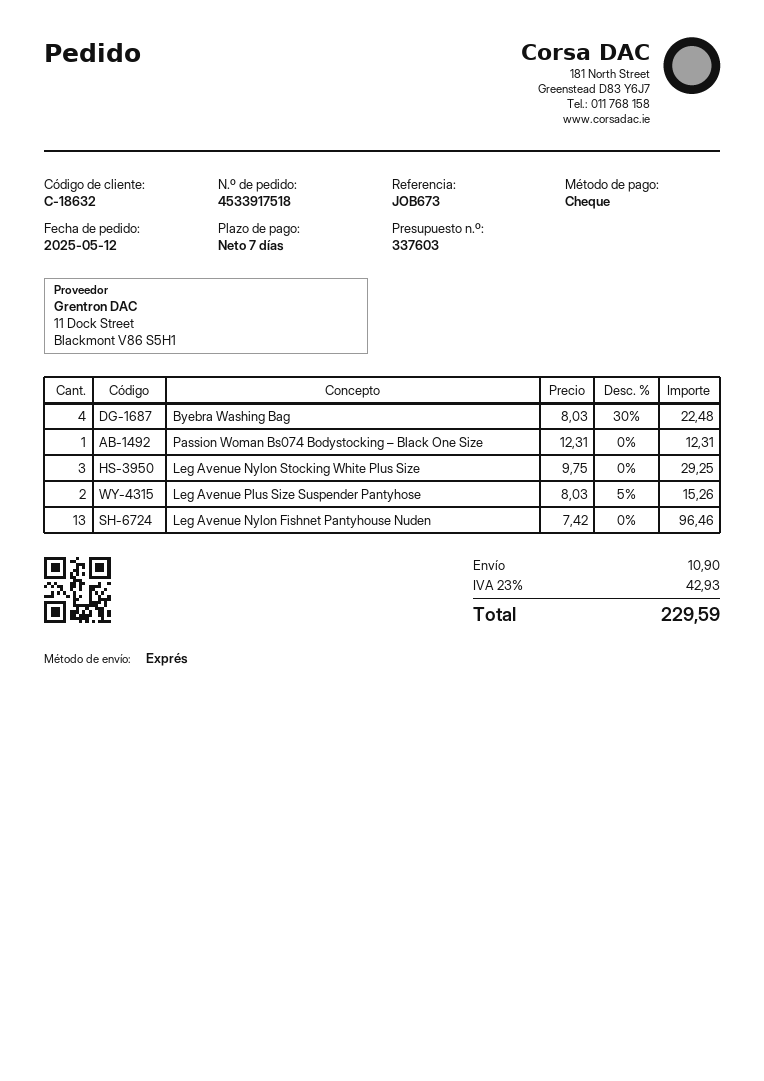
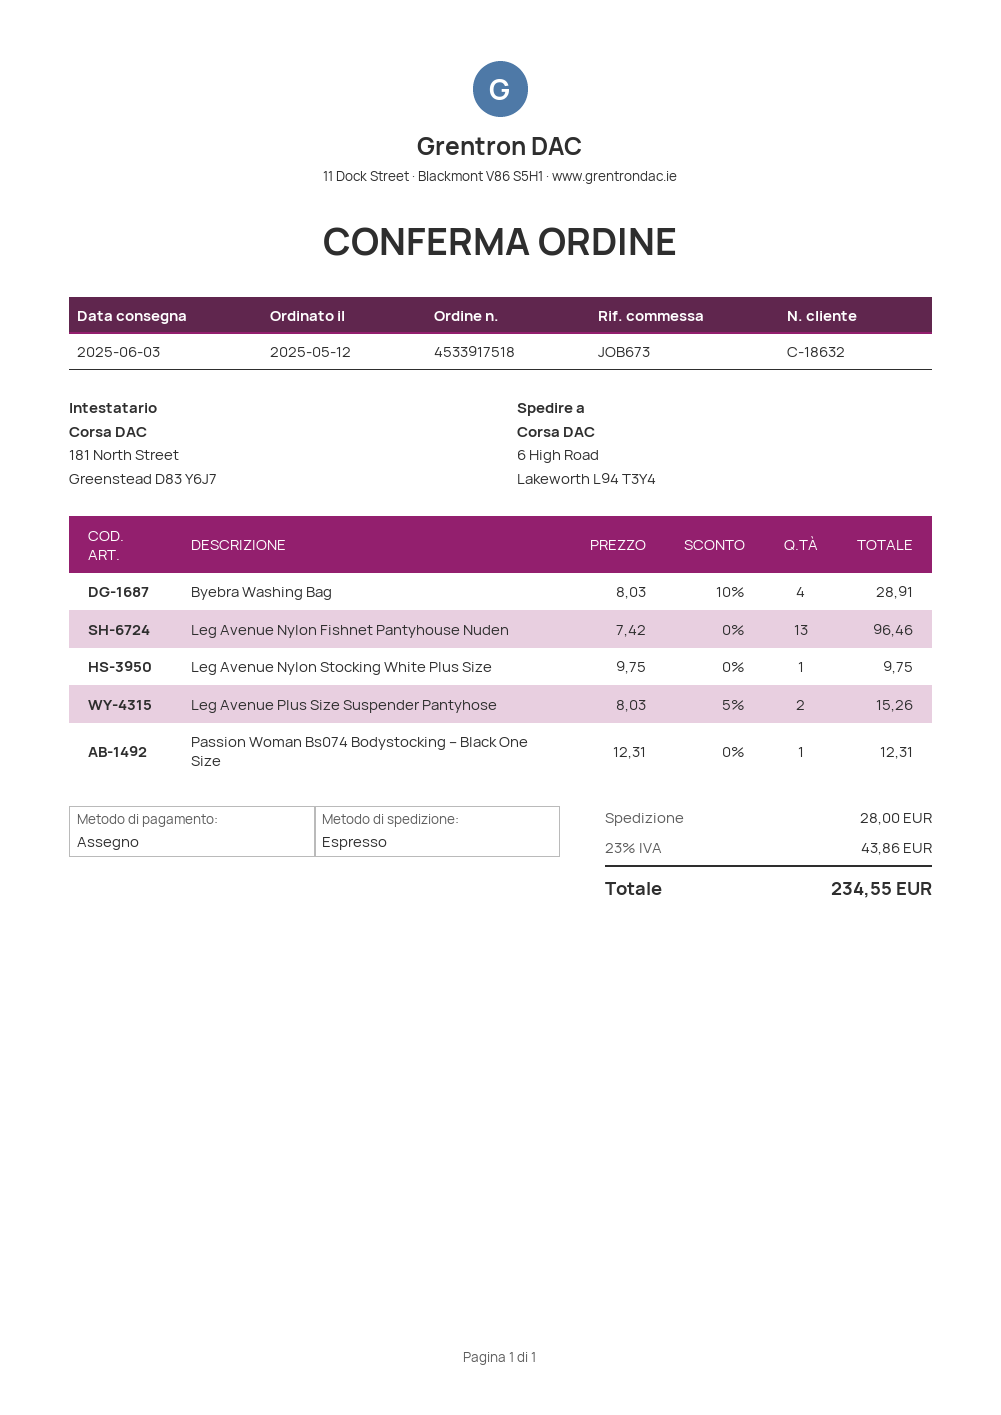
Byebra Washing Bag: 4 x 8.03 - 30% = 22.48 -> 4 x 8.03 - 10% = 28.91
Leg Avenue Nylon Stocking White Plus Size: 3 x 9.75 = 29.25 -> 1 x 9.75 = 9.75
shipping: 10.90 -> 28.00
tax: 23% = 42.93 -> 23% = 43.86
total: 229.59 -> 234.55

